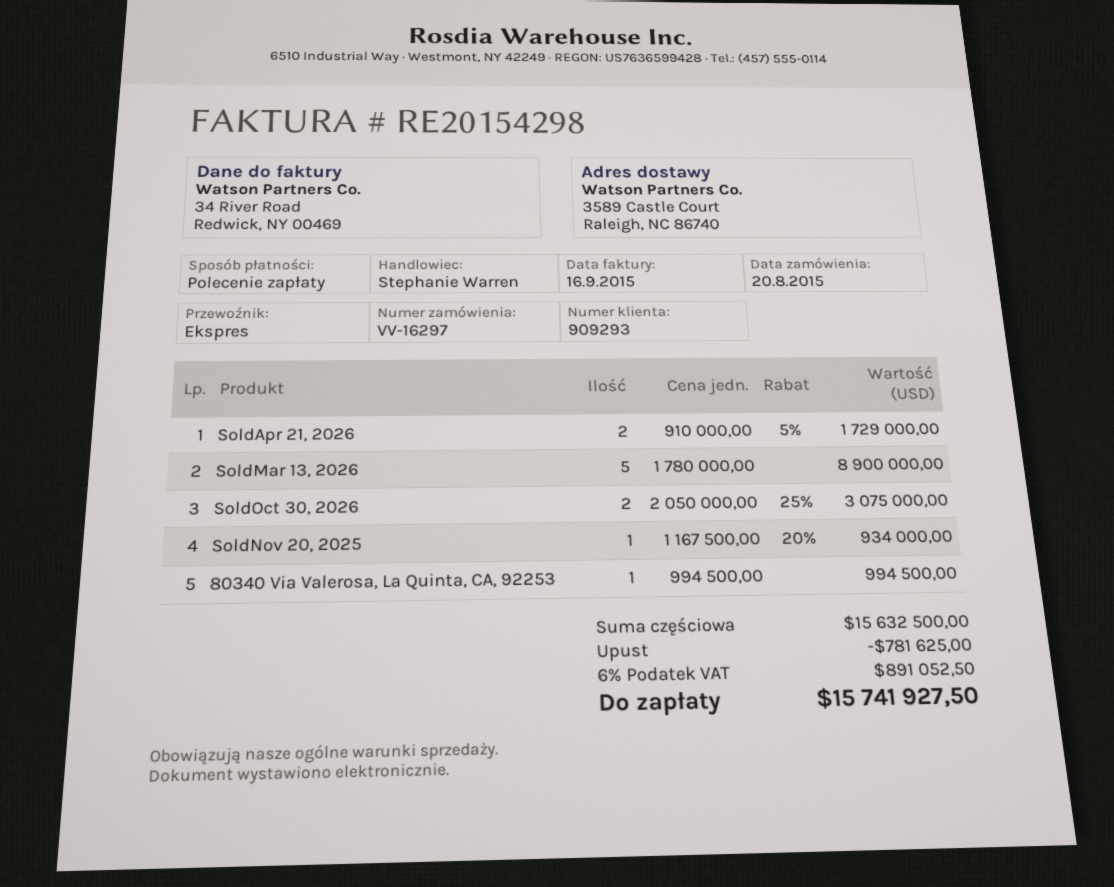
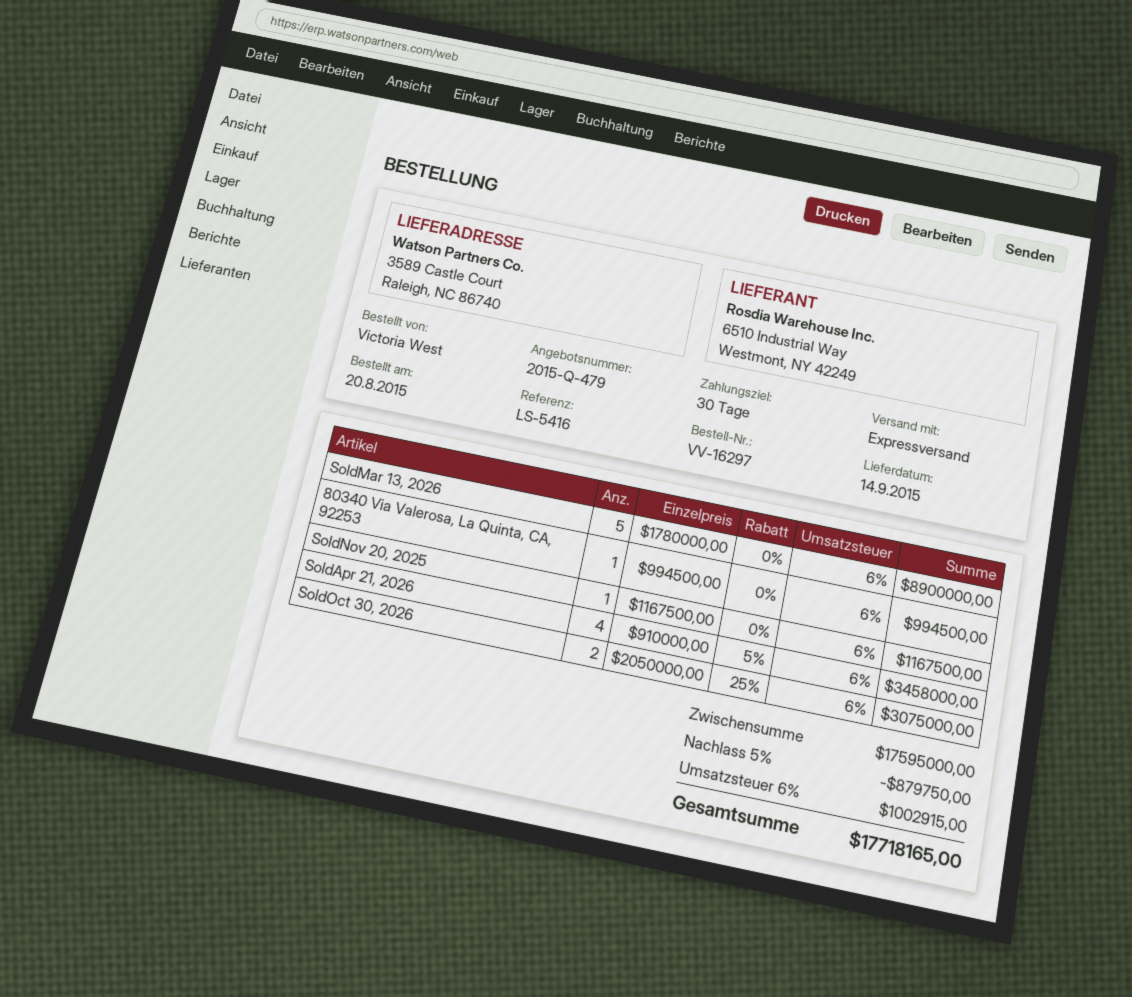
SoldApr 21, 2026: 2 x 910000.00 - 5% = 1729000.00 -> 4 x 910000.00 - 5% = 3458000.00
SoldNov 20, 2025: 1 x 1167500.00 - 20% = 934000.00 -> 1 x 1167500.00 = 1167500.00
subtotal: 15632500.00 -> 17595000.00
discount: 781625.00 -> 879750.00
tax: 6% = 891052.50 -> 6% = 1002915.00
total: 15741927.50 -> 17718165.00

